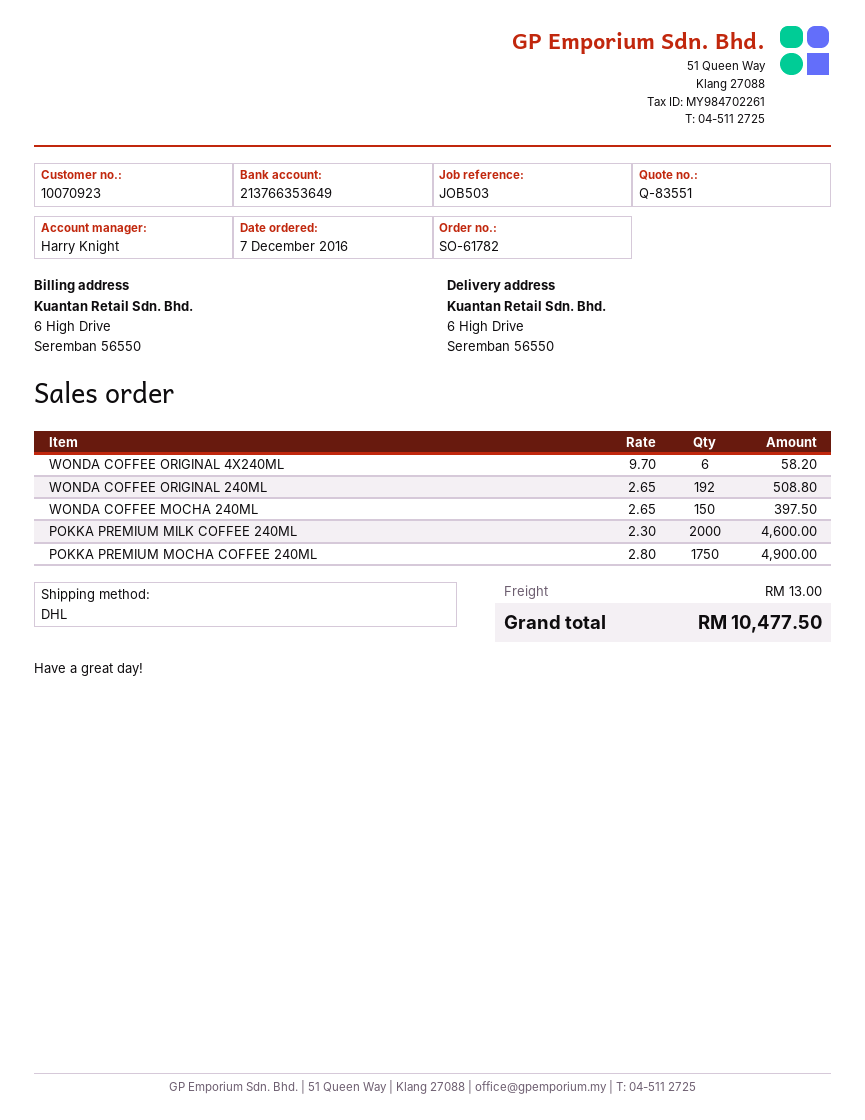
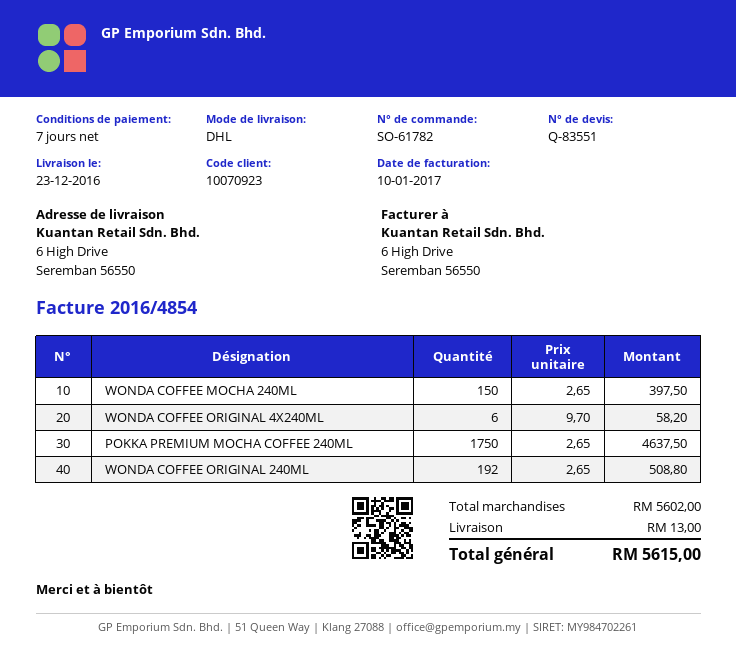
POKKA PREMIUM MILK COFFEE 240ML: 2000 x 2.30 = 4600.00 -> none
POKKA PREMIUM MOCHA COFFEE 240ML: 1750 x 2.80 = 4900.00 -> 1750 x 2.65 = 4637.50
total: 10477.50 -> 5615.00

